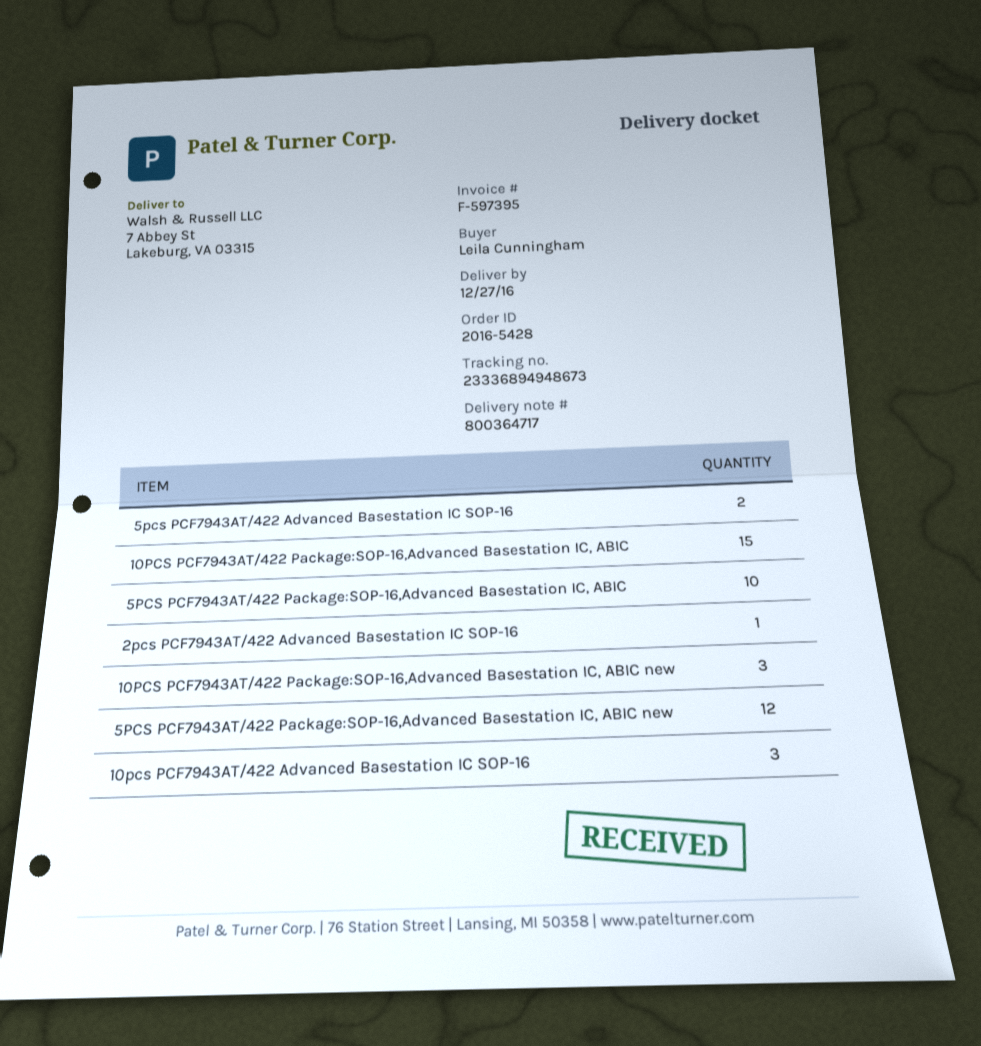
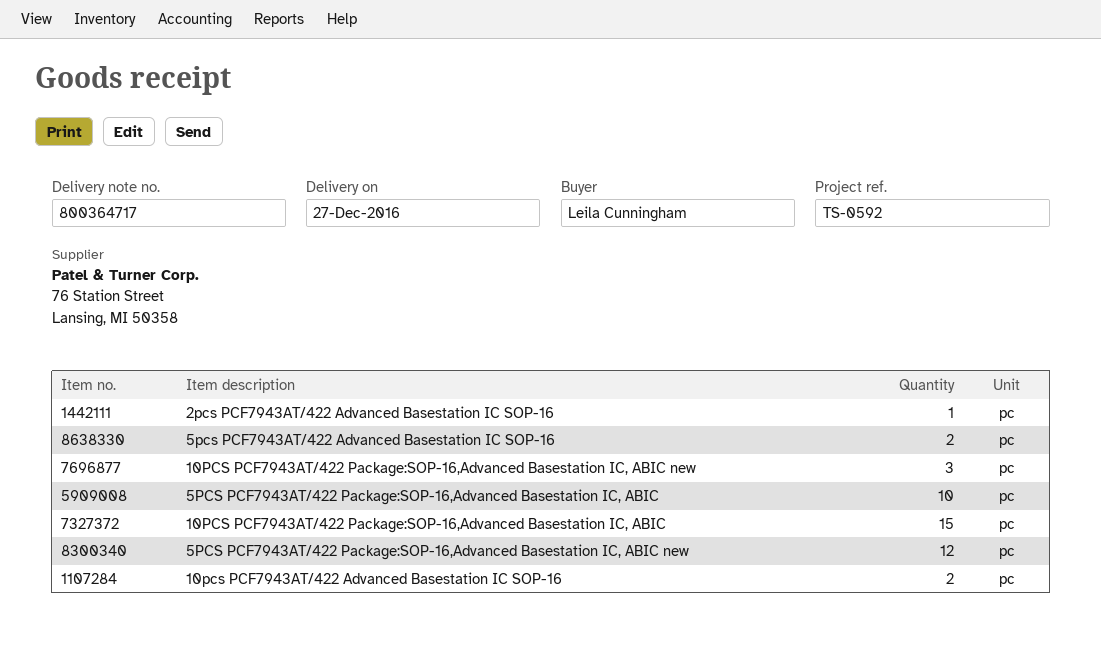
10pcs PCF7943AT/422 Advanced Basestation IC SOP-16: 3 -> 2

